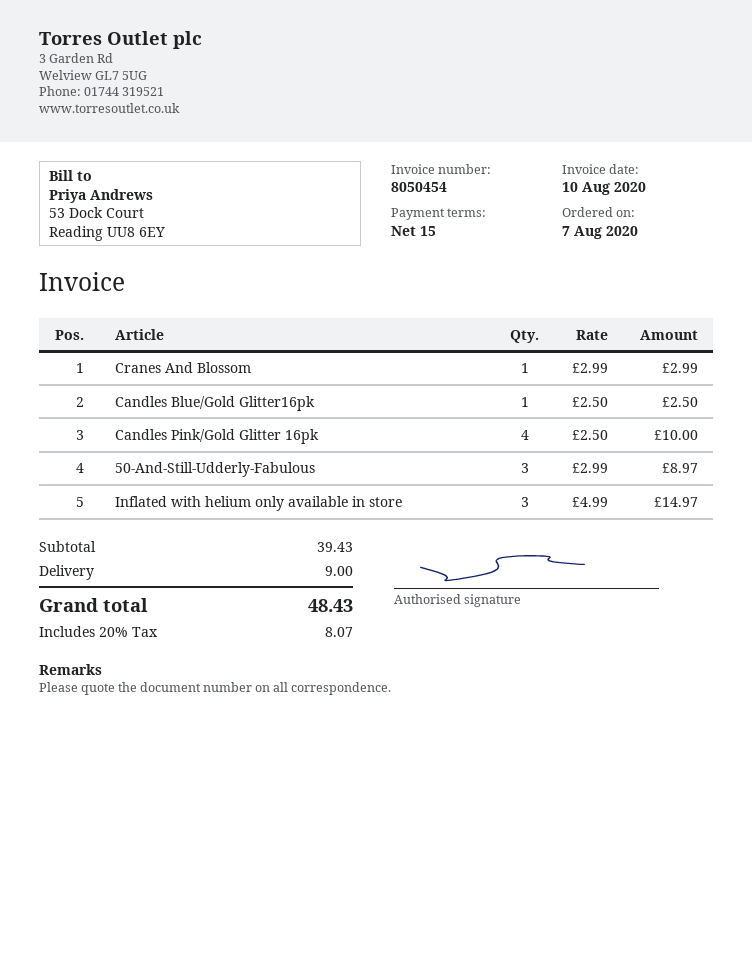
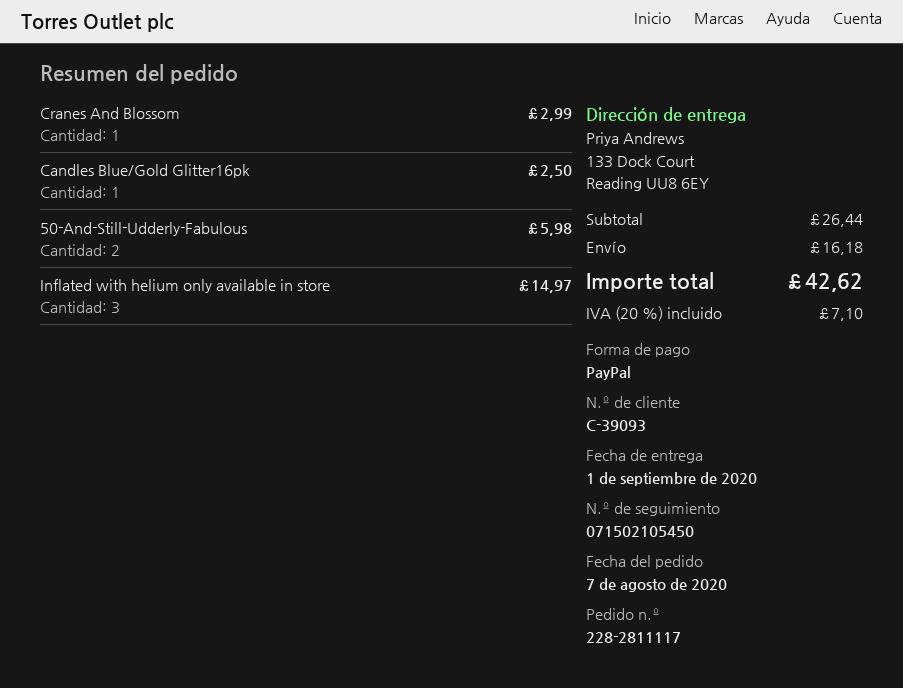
Candles Pink/Gold Glitter 16pk: 4 for 10.00 -> none
50-And-Still-Udderly-Fabulous: 3 for 8.97 -> 2 for 5.98
subtotal: 39.43 -> 26.44
shipping: 9.00 -> 16.18
tax: 20% = 8.07 -> 20% = 7.10
total: 48.43 -> 42.62

